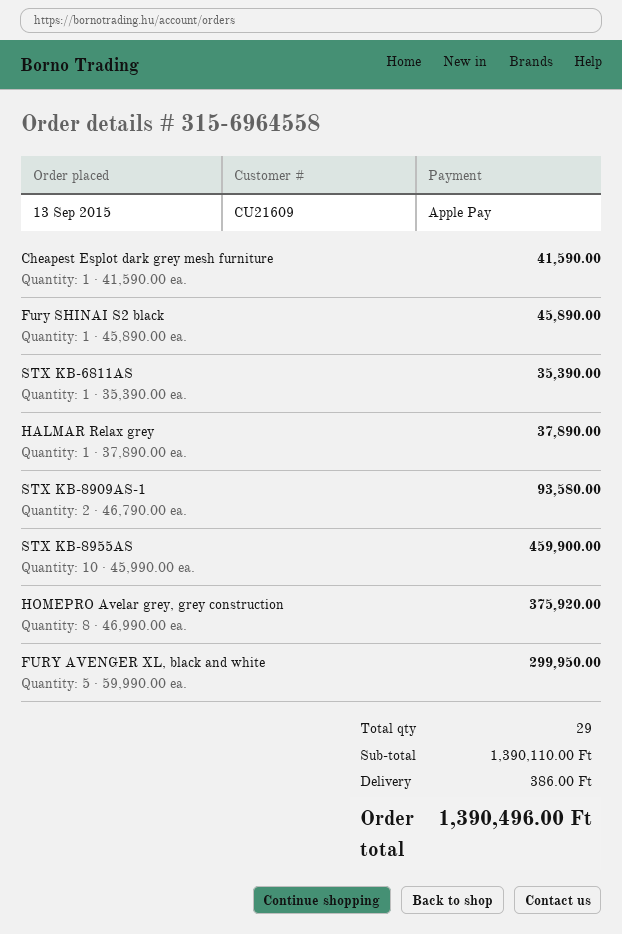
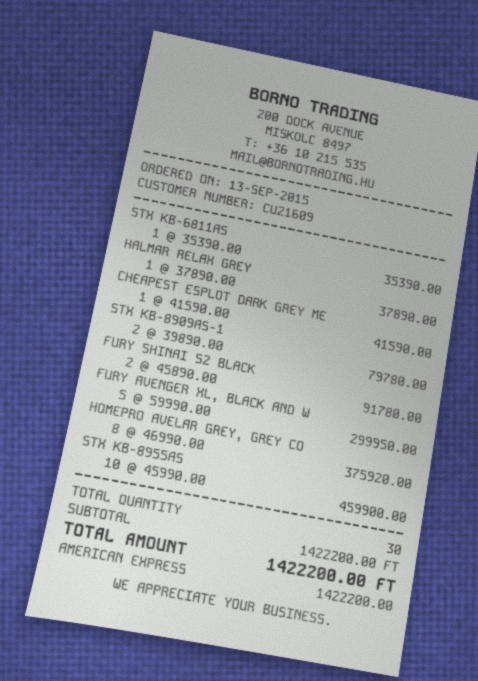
payment method: Apple Pay -> American Express
Fury SHINAI S2 black: 1 x 45890.00 = 45890.00 -> 2 x 45890.00 = 91780.00
STX KB-8909AS-1: 2 x 46790.00 = 93580.00 -> 2 x 39890.00 = 79780.00
total quantity: 29 -> 30
subtotal: 1390110.00 -> 1422200.00
shipping: 386.00 -> none
total: 1390496.00 -> 1422200.00

